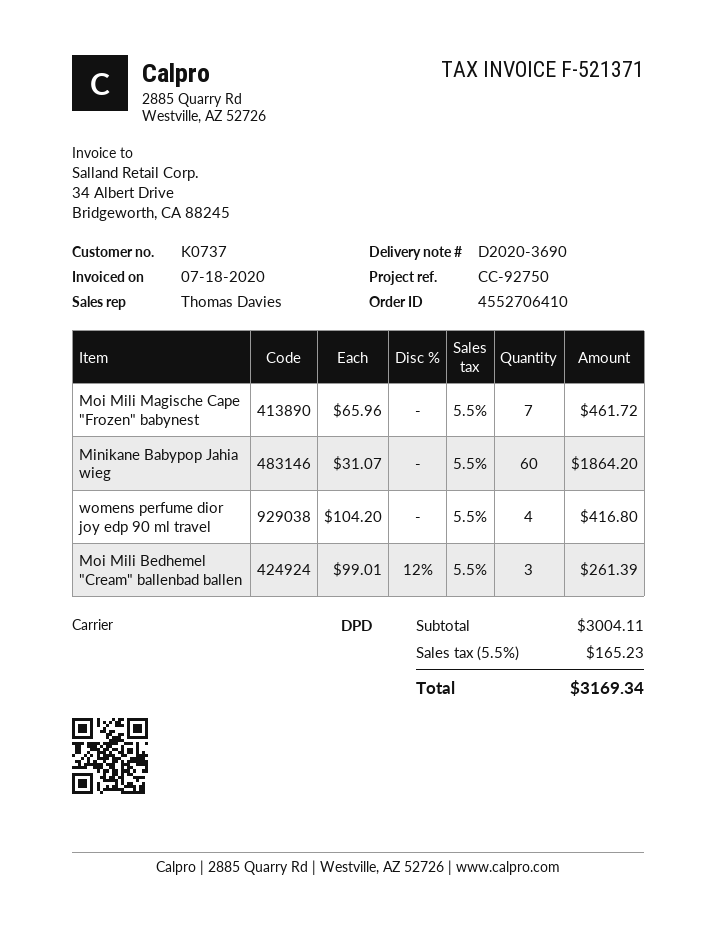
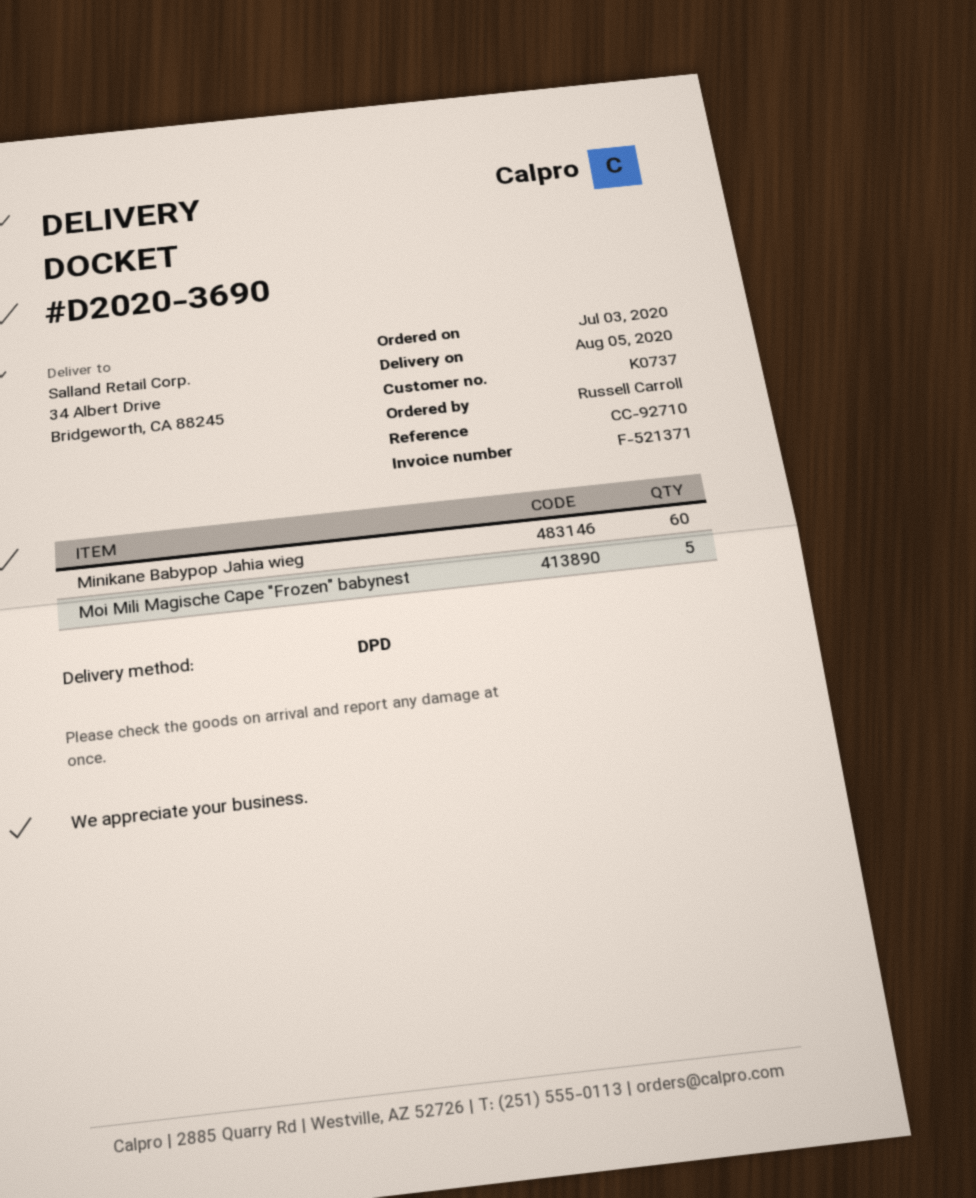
reference: CC-92750 -> CC-92710
Moi Mili Magische Cape "Frozen" babynest: 7 -> 5
womens perfume dior joy edp 90 ml travel: 4 -> none
Moi Mili Bedhemel "Cream" ballenbad ballen: 3 -> none

